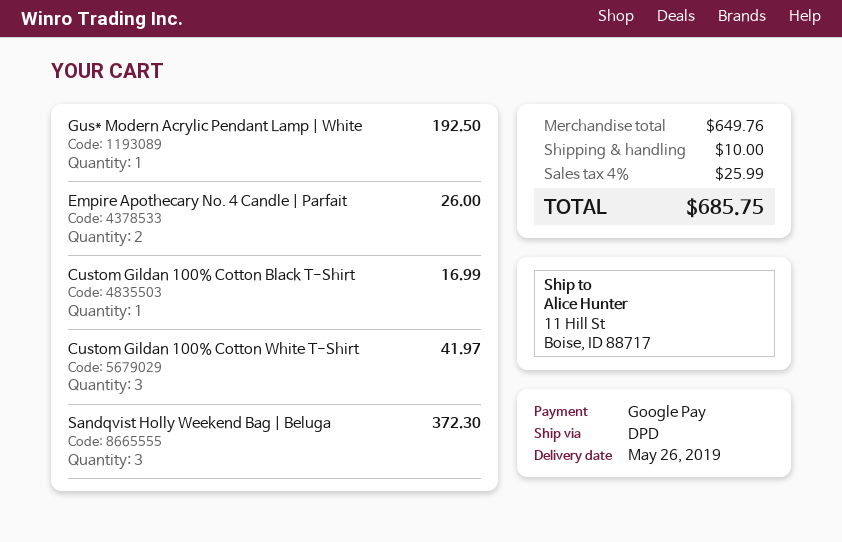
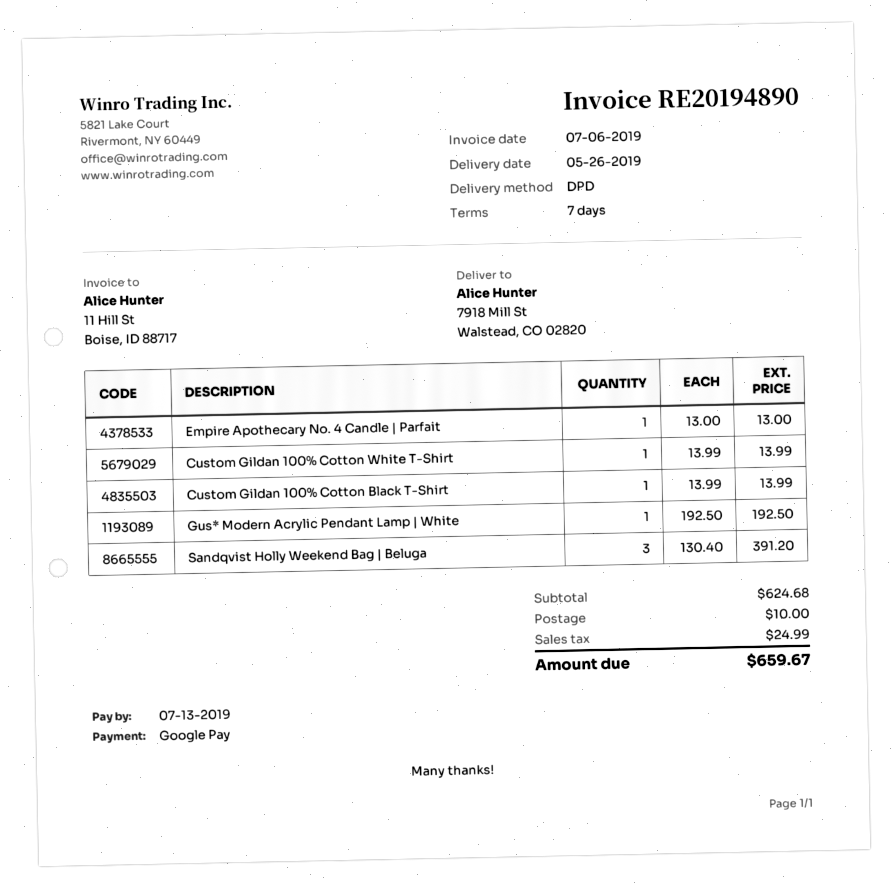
ship to: 11 Hill St, Boise, ID 88717 -> 7918 Mill St, Walstead, CO 02820
Empire Apothecary No. 4 Candle | Parfait: 2 for 26.00 -> 1 for 13.00
Custom Gildan 100% Cotton Black T-Shirt: 1 for 16.99 -> 1 for 13.99
Custom Gildan 100% Cotton White T-Shirt: 3 for 41.97 -> 1 for 13.99
Sandqvist Holly Weekend Bag | Beluga: 3 for 372.30 -> 3 for 391.20
subtotal: 649.76 -> 624.68
tax: 25.99 -> 24.99
total: 685.75 -> 659.67

